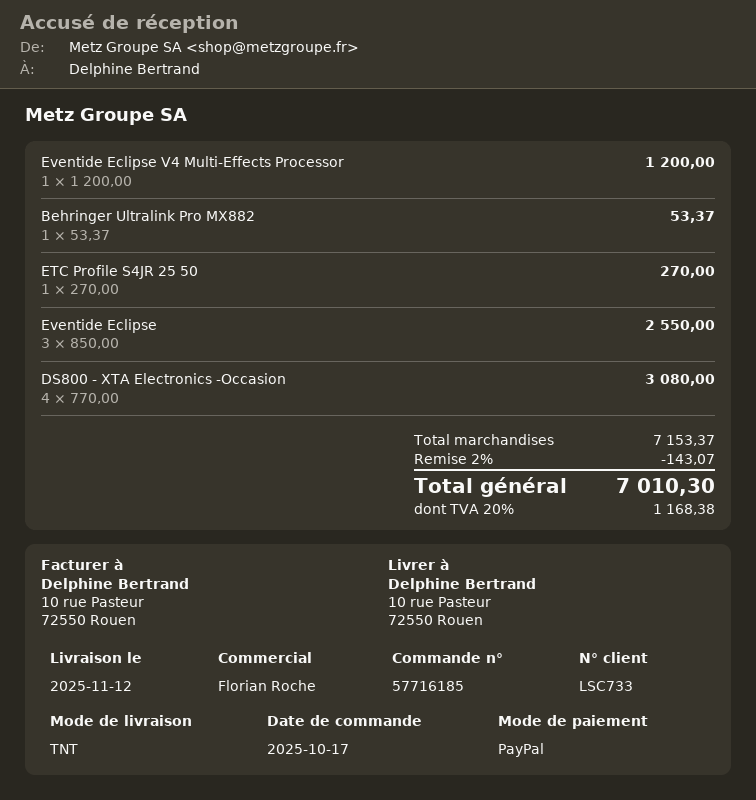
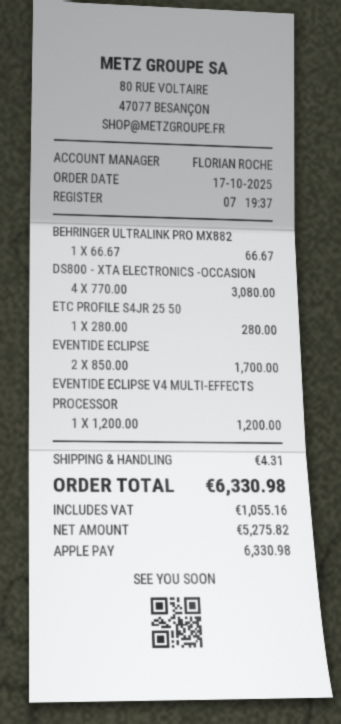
payment method: PayPal -> Apple Pay
Behringer Ultralink Pro MX882: 1 x 53.37 = 53.37 -> 1 x 66.67 = 66.67
ETC Profile S4JR 25 50: 1 x 270.00 = 270.00 -> 1 x 280.00 = 280.00
Eventide Eclipse: 3 x 850.00 = 2550.00 -> 2 x 850.00 = 1700.00
discount: 2% = 143.07 -> none
shipping: none -> 4.31
tax: 1168.38 -> 1055.16
total: 7010.30 -> 6330.98

